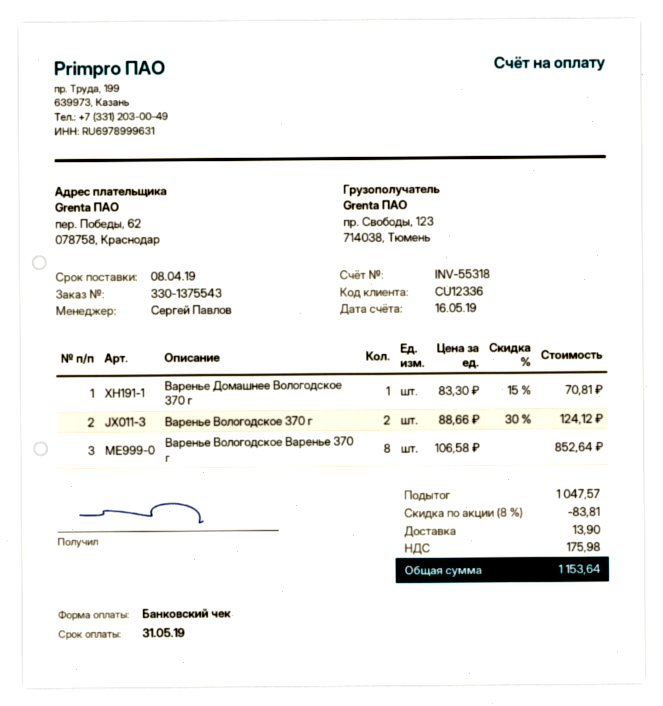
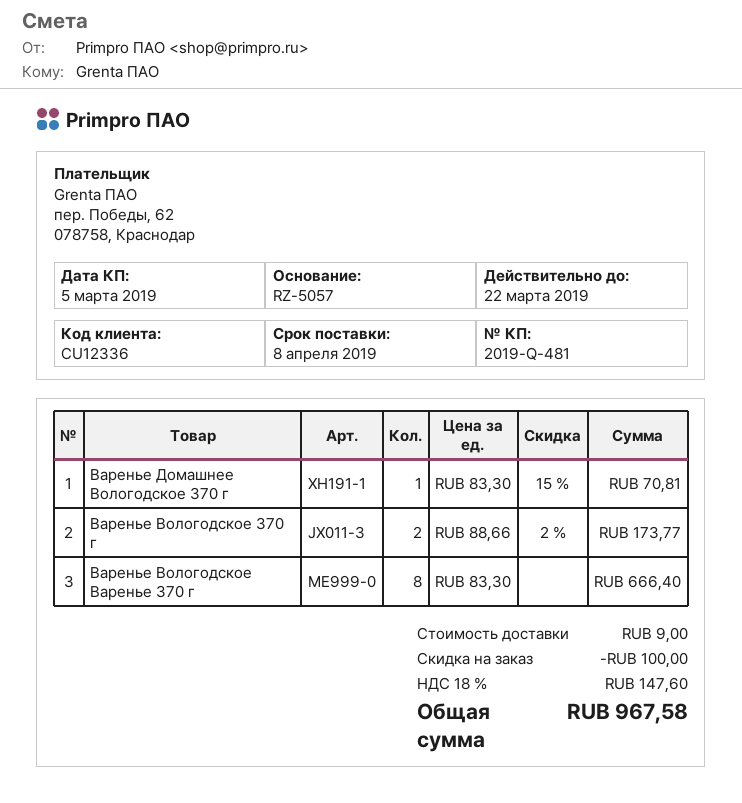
Варенье Вологодское 370 г: 2 x 88.66 - 30% = 124.12 -> 2 x 88.66 - 2% = 173.77
Варенье Вологодское Варенье 370 г: 8 x 106.58 = 852.64 -> 8 x 83.30 = 666.40
discount: 83.81 -> 100.00
shipping: 13.90 -> 9.00
tax: 175.98 -> 147.60
total: 1153.64 -> 967.58

